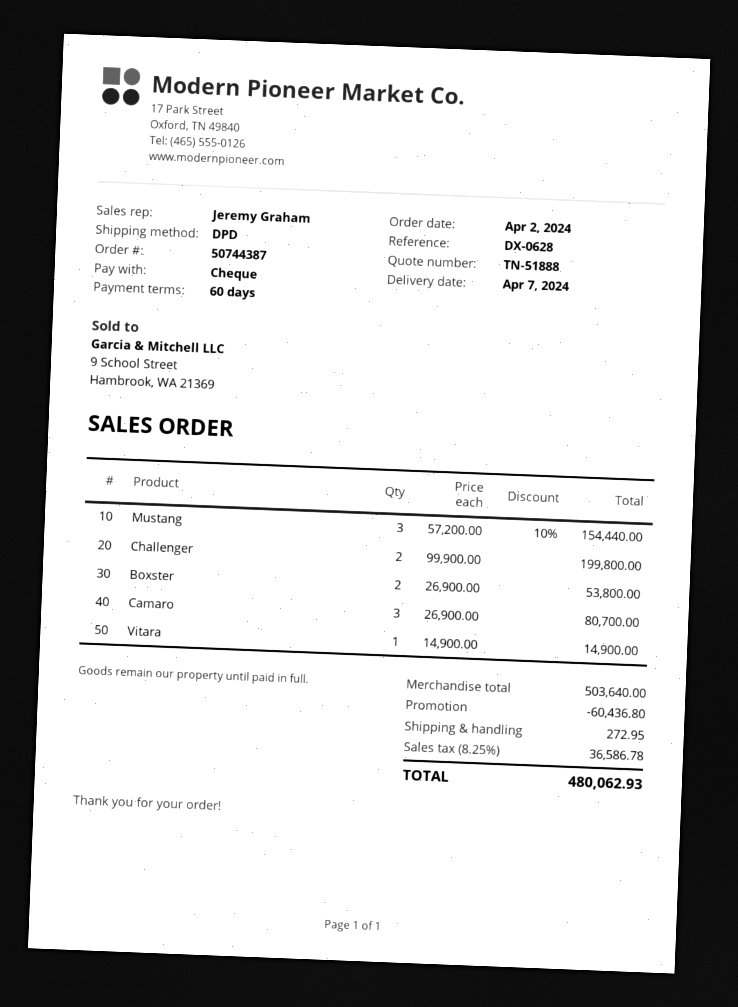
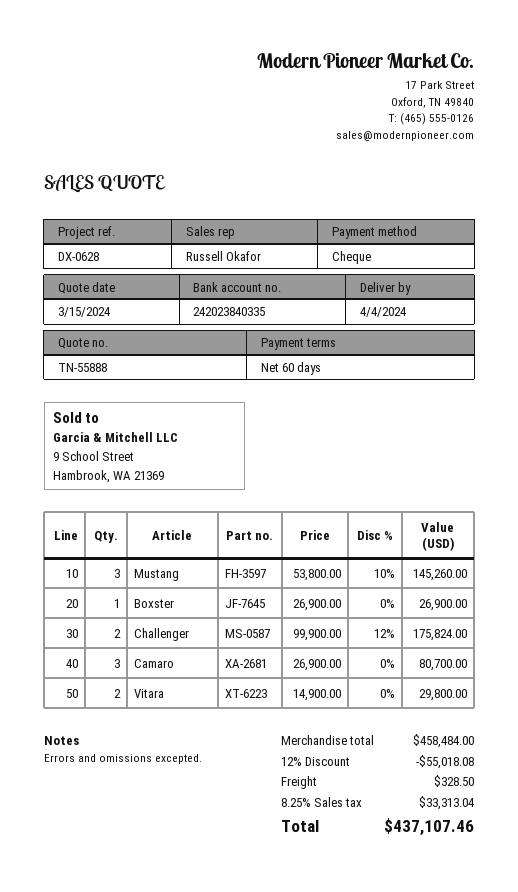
quote number: TN-51888 -> TN-55888
delivery date: 2024-04-07 -> 2024-04-04
sales rep: Jeremy Graham -> Russell Okafor
Mustang: 3 x 57200.00 - 10% = 154440.00 -> 3 x 53800.00 - 10% = 145260.00
Challenger: 2 x 99900.00 = 199800.00 -> 2 x 99900.00 - 12% = 175824.00
Boxster: 2 x 26900.00 = 53800.00 -> 1 x 26900.00 = 26900.00
Vitara: 1 x 14900.00 = 14900.00 -> 2 x 14900.00 = 29800.00
subtotal: 503640.00 -> 458484.00
discount: 60436.80 -> 55018.08
shipping: 272.95 -> 328.50
tax: 8.25% = 36586.78 -> 8.25% = 33313.04
total: 480062.93 -> 437107.46

